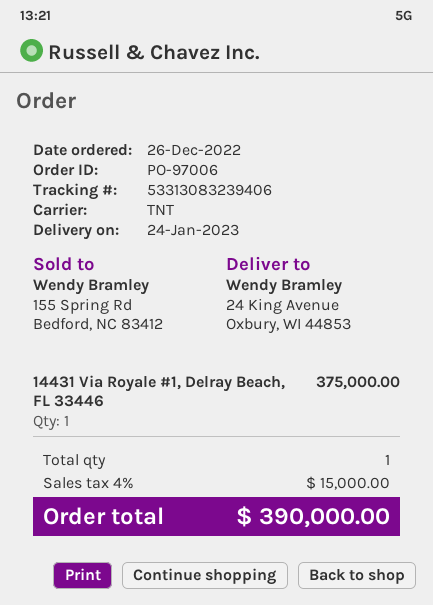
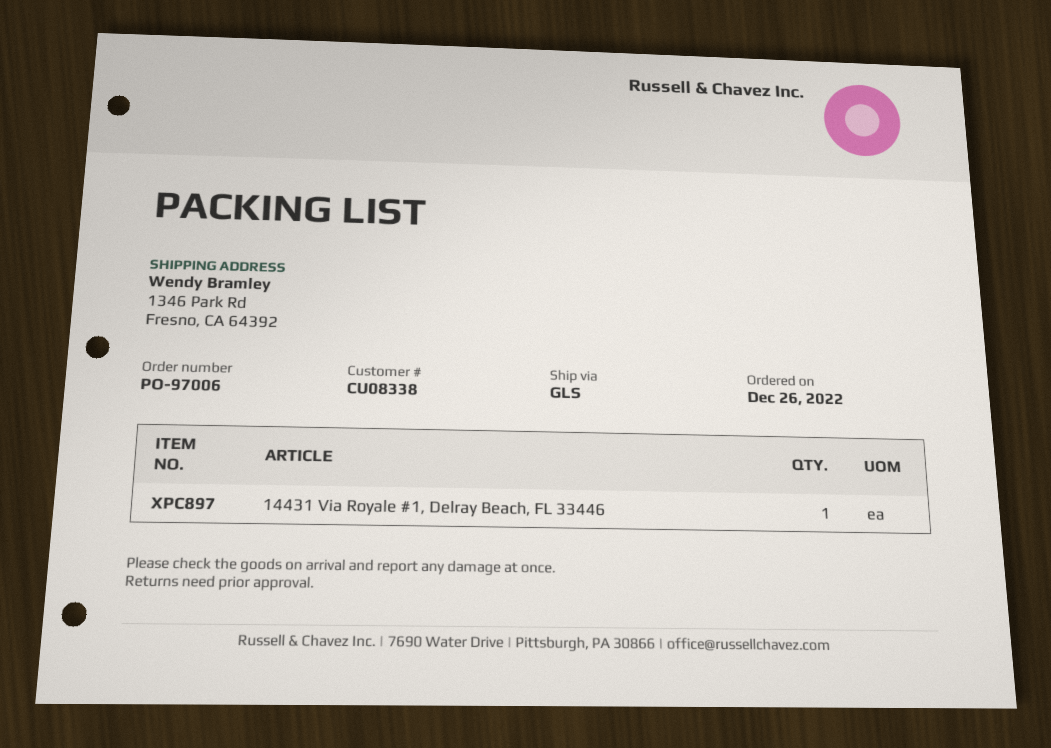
shipping method: TNT -> GLS
ship to: 24 King Avenue, Oxbury, WI 44853 -> 1346 Park Rd, Fresno, CA 64392

